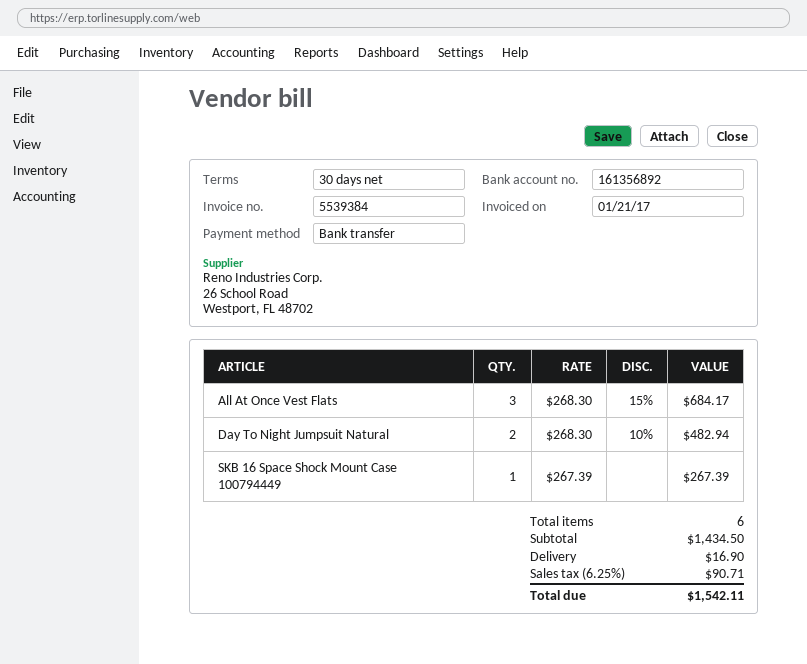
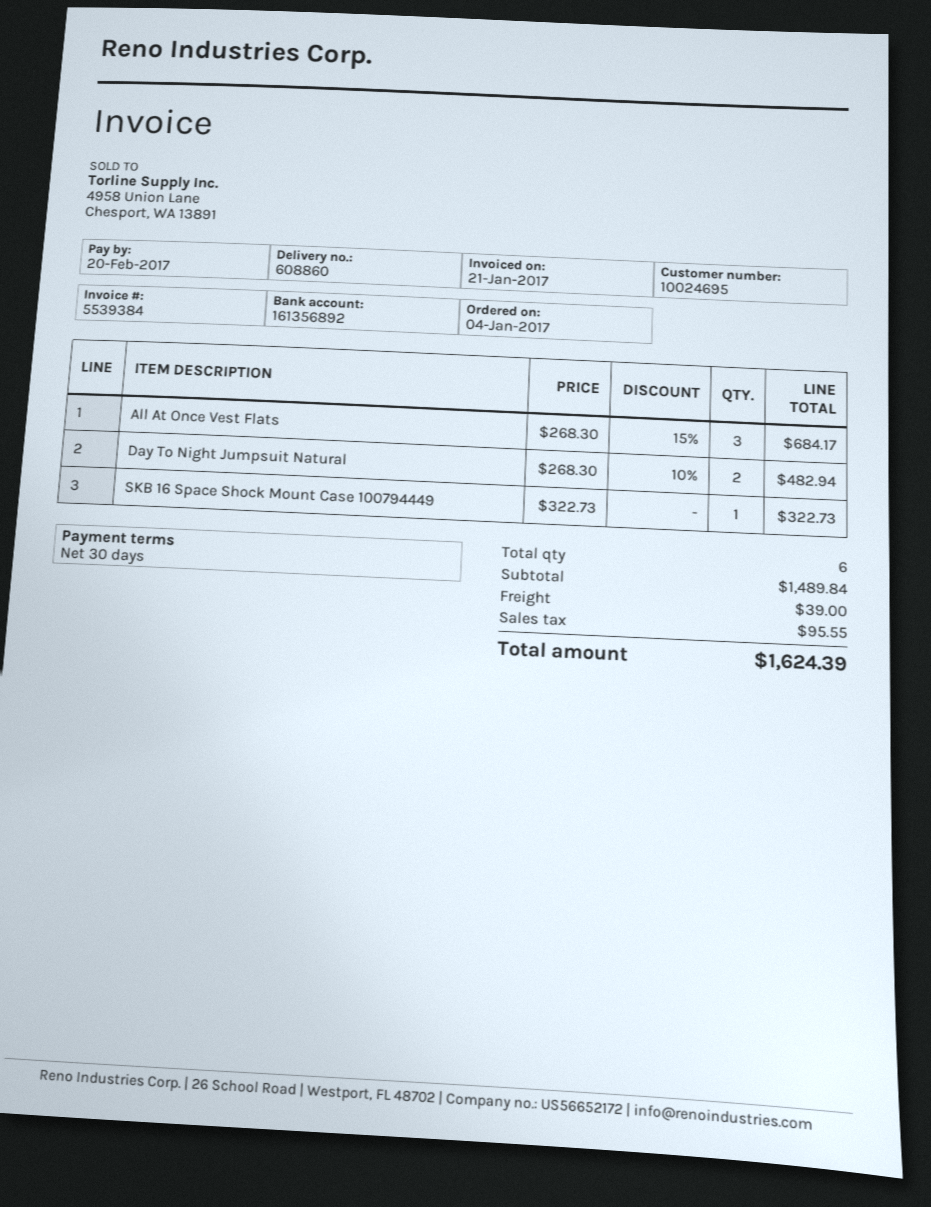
SKB 16 Space Shock Mount Case 100794449: 1 x 267.39 = 267.39 -> 1 x 322.73 = 322.73
subtotal: 1434.50 -> 1489.84
shipping: 16.90 -> 39.00
tax: 90.71 -> 95.55
total: 1542.11 -> 1624.39

